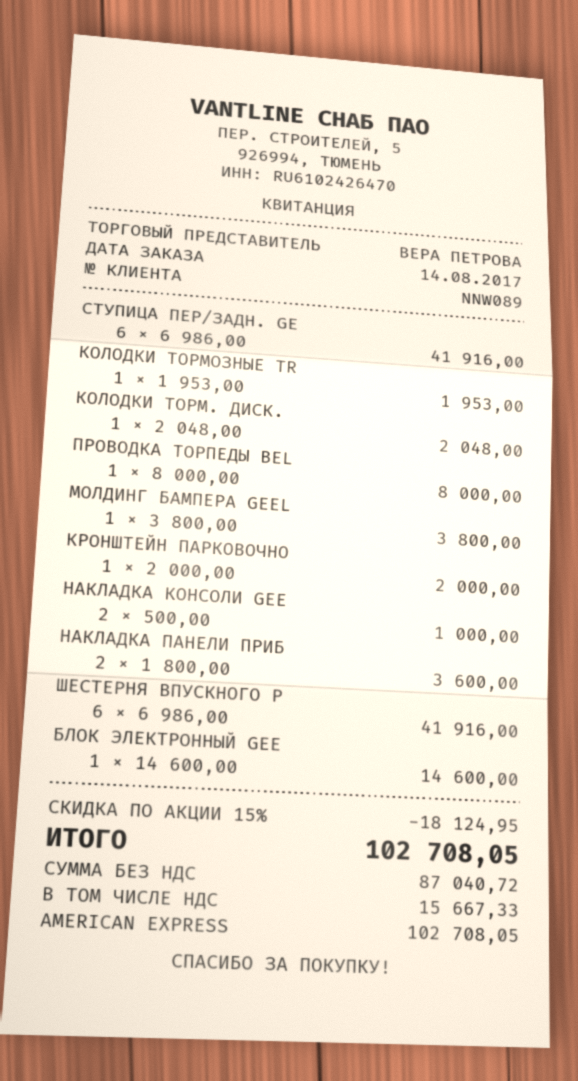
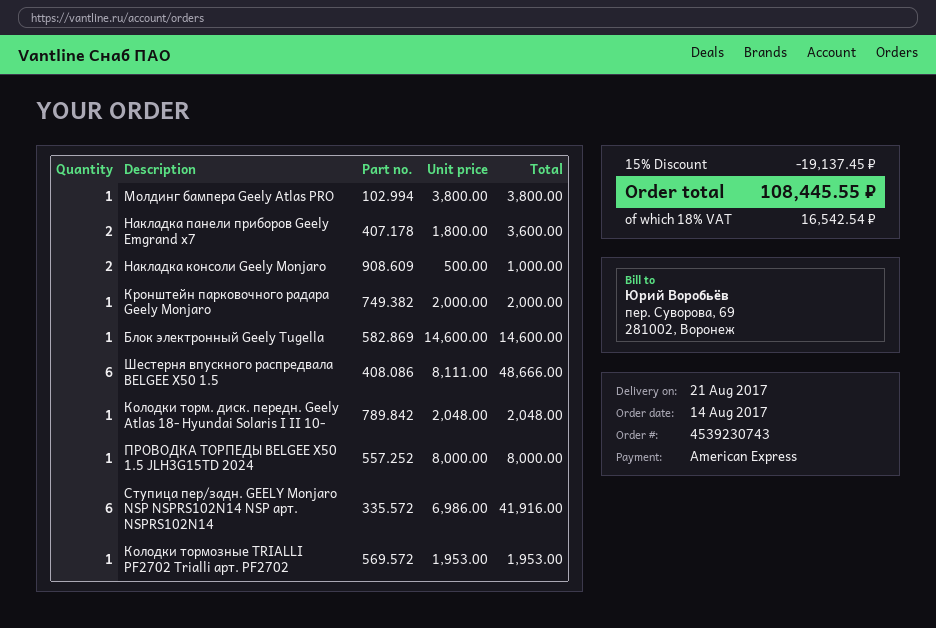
ШЕСТЕРНЯ ВПУСКНОГО Р: 6 x 6986.00 = 41916.00 -> 6 x 8111.00 = 48666.00
discount: 15% = 18124.95 -> 15% = 19137.45
tax: 15667.33 -> 16542.54
total: 102708.05 -> 108445.55

